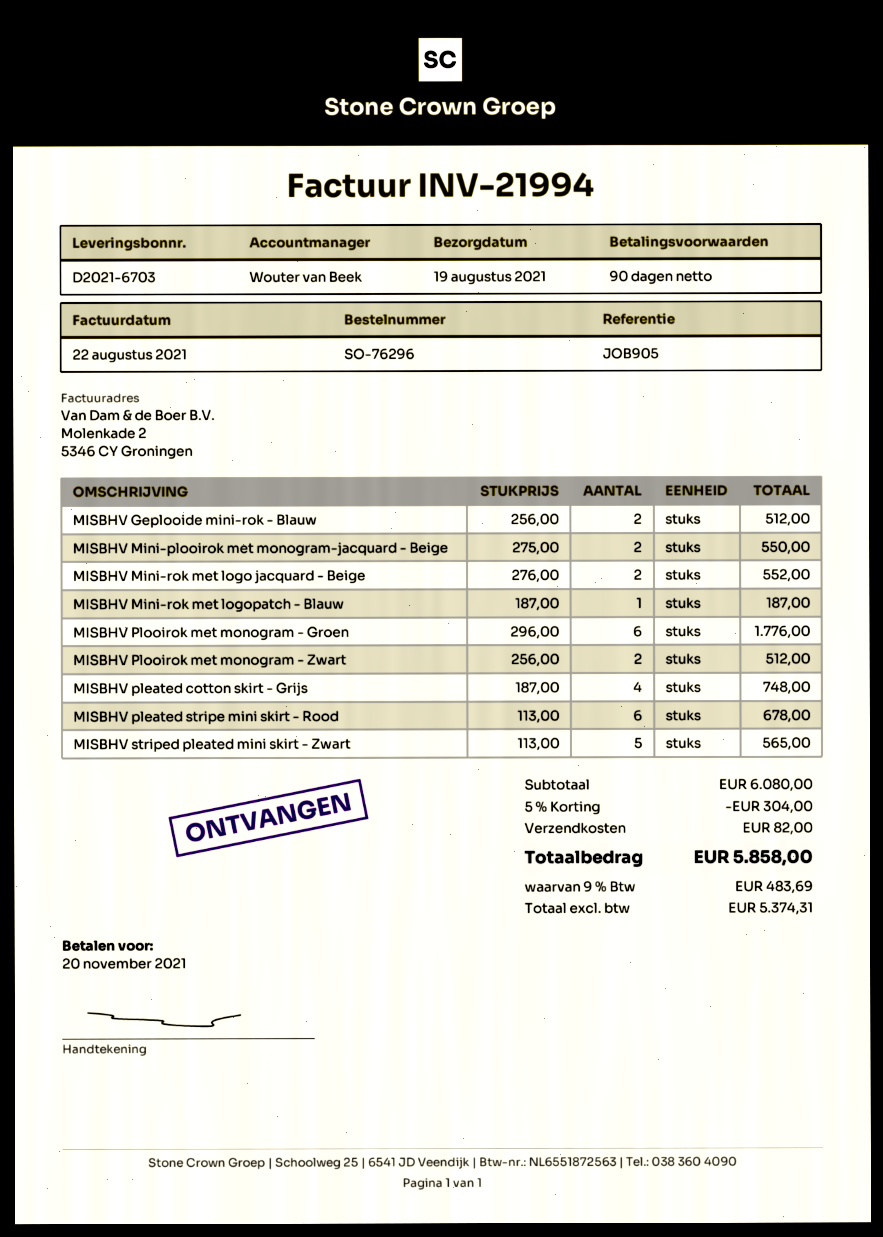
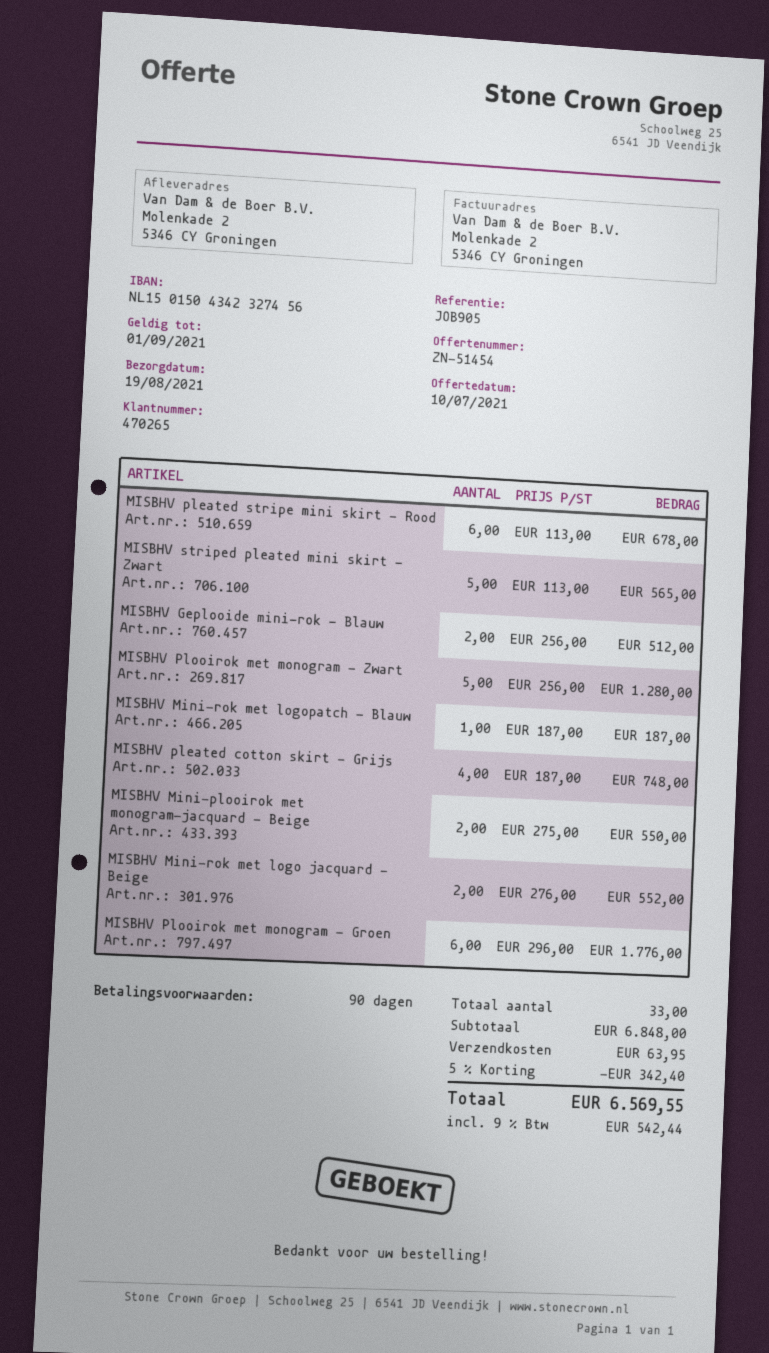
MISBHV Plooirok met monogram - Zwart: 2 x 256.00 = 512.00 -> 5 x 256.00 = 1280.00
subtotal: 6080.00 -> 6848.00
discount: 5% = 304.00 -> 5% = 342.40
shipping: 82.00 -> 63.95
tax: 9% = 483.69 -> 9% = 542.44
total: 5858.00 -> 6569.55

